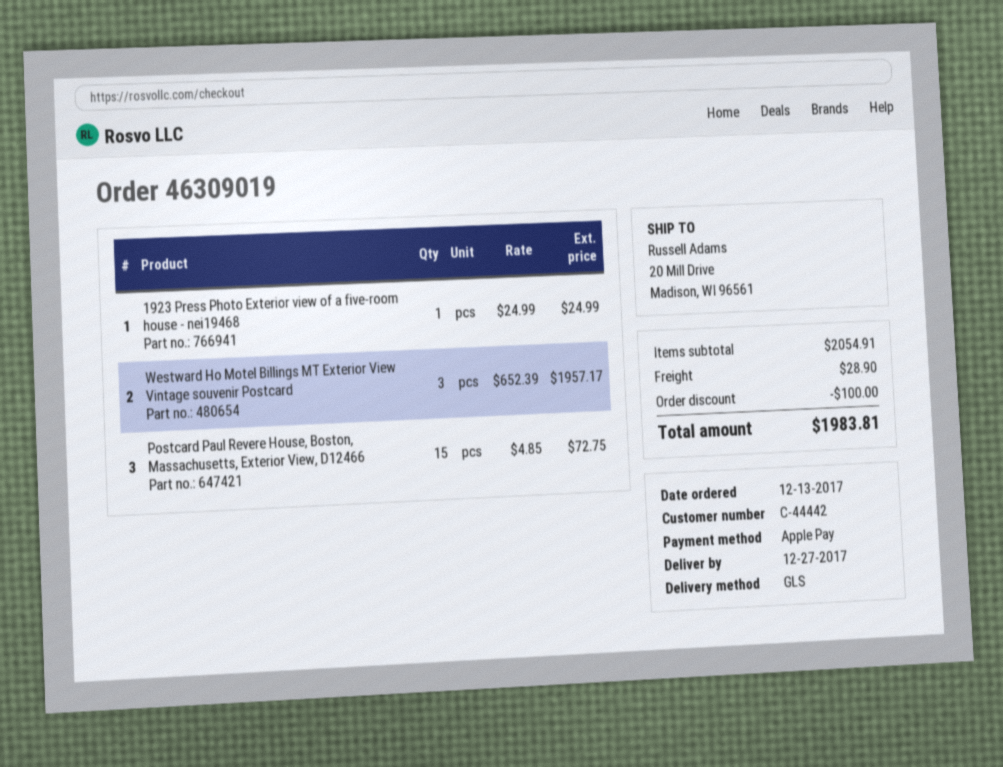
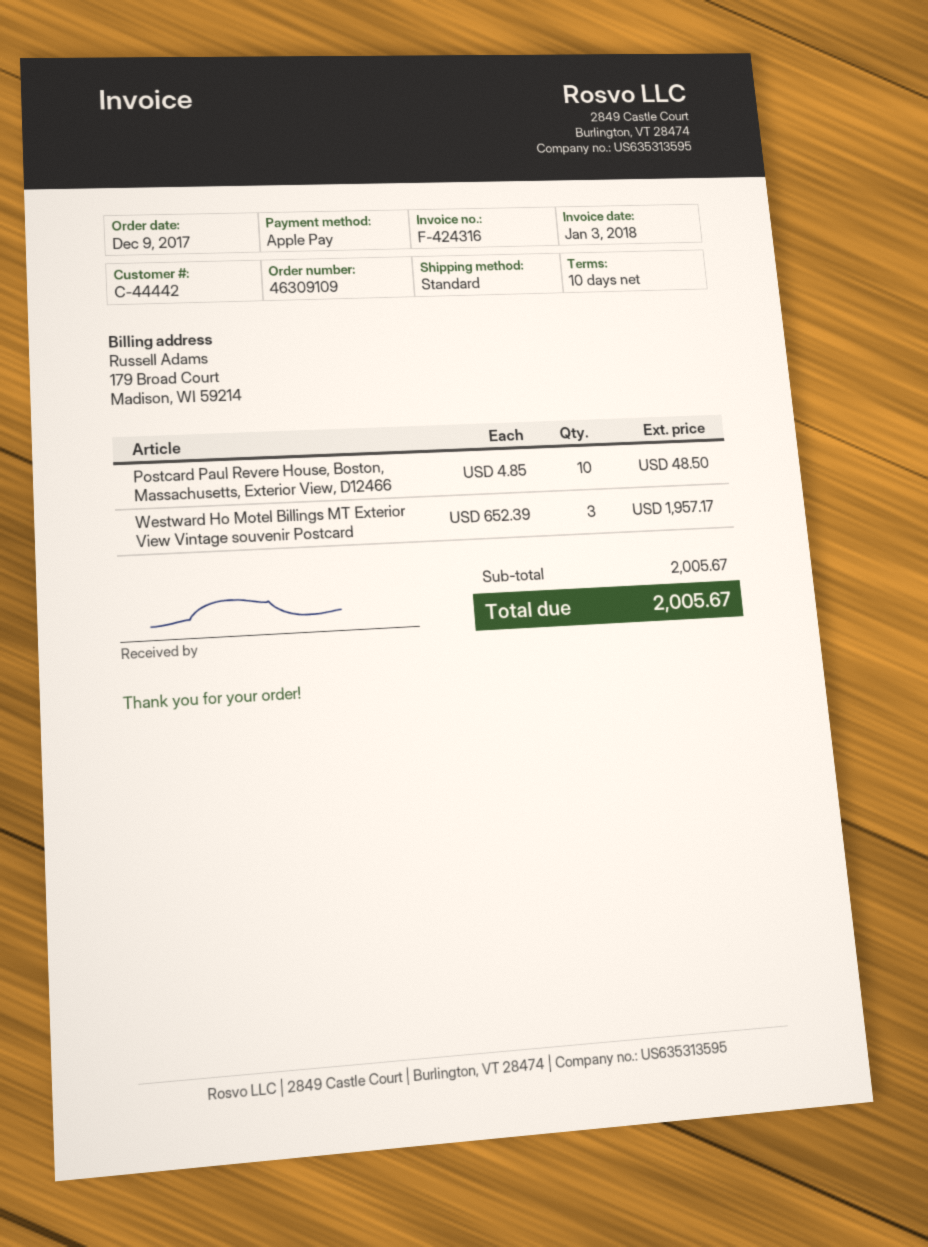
order number: 46309019 -> 46309109
order date: 2017-12-13 -> 2017-12-09
shipping method: GLS -> standard
1923 Press Photo Exterior view of a five-room house - nei19468: 1 x 24.99 = 24.99 -> none
Postcard Paul Revere House, Boston, Massachusetts, Exterior View, D12466: 15 x 4.85 = 72.75 -> 10 x 4.85 = 48.50
subtotal: 2054.91 -> 2005.67
discount: 100.00 -> none
shipping: 28.90 -> none
total: 1983.81 -> 2005.67

